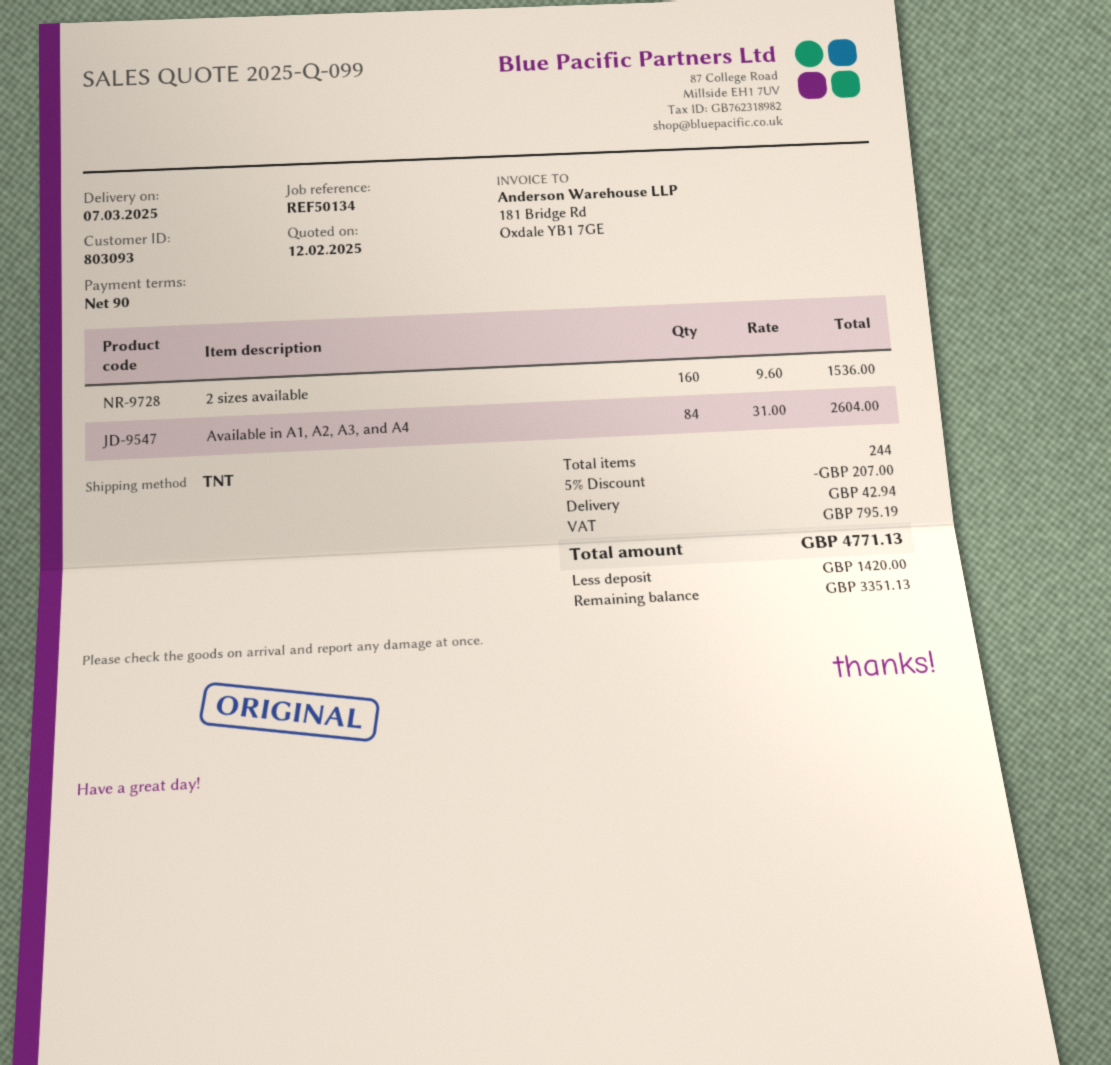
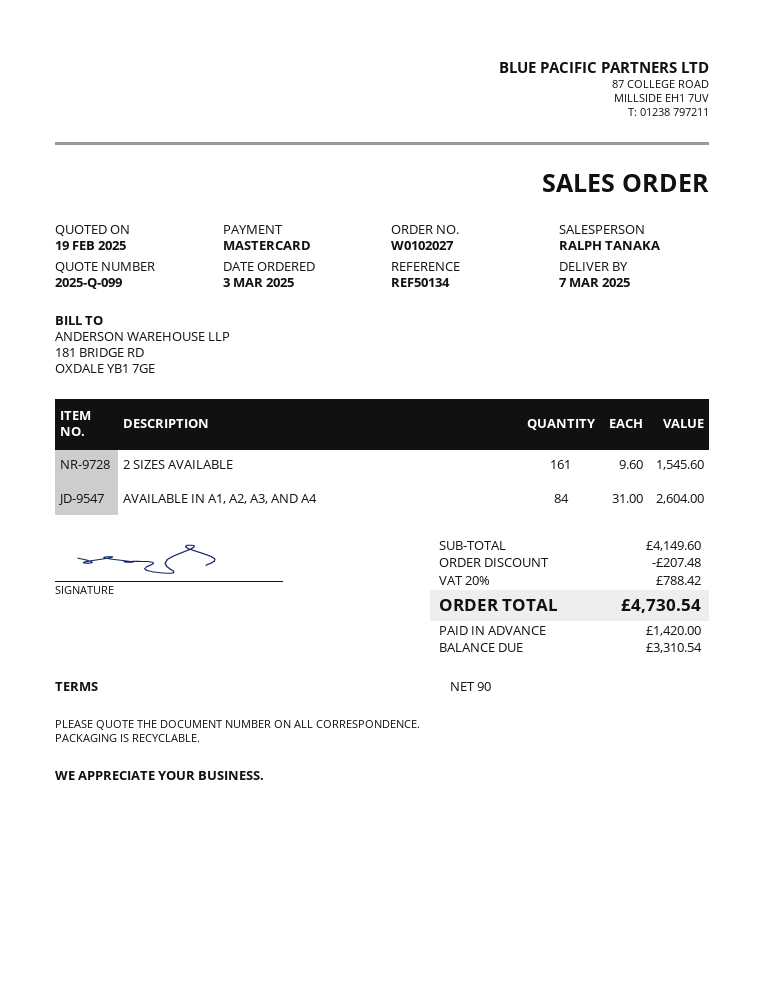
quote date: 2025-02-12 -> 2025-02-19
2 sizes available: 160 x 9.60 = 1536.00 -> 161 x 9.60 = 1545.60
discount: 207.00 -> 207.48
shipping: 42.94 -> none
tax: 795.19 -> 788.42
total: 4771.13 -> 4730.54
balance: 3351.13 -> 3310.54

